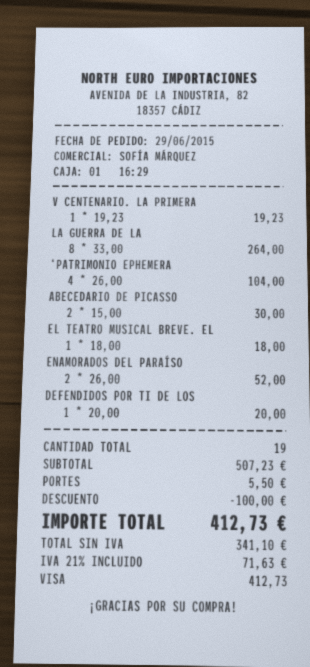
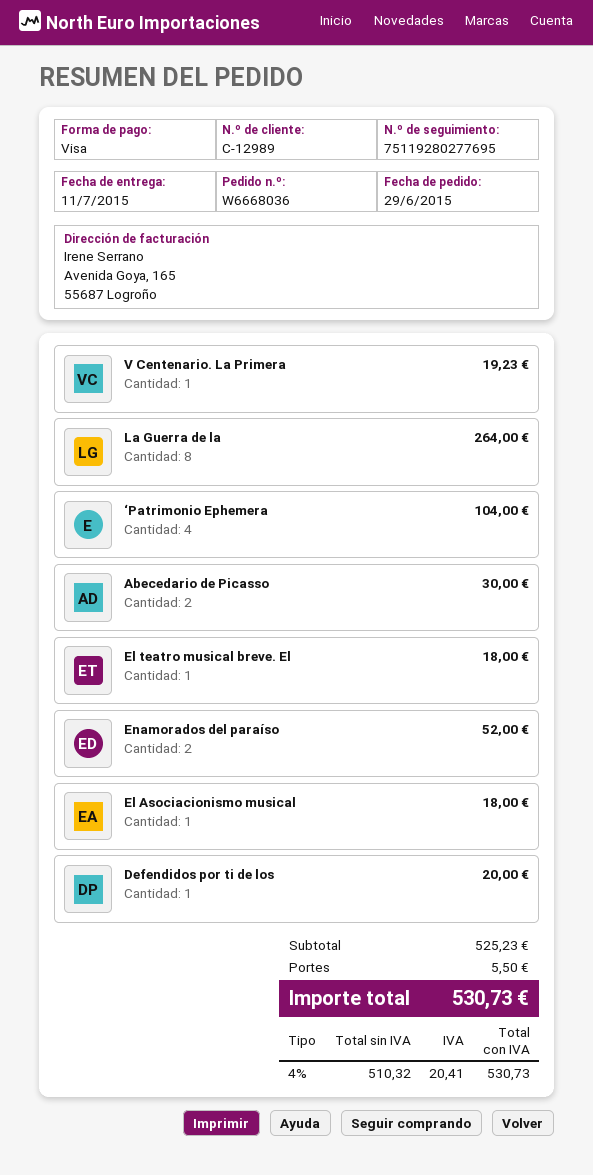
El Asociacionismo musical: none -> 1 for 18.00
subtotal: 507.23 -> 525.23
discount: 100.00 -> none
net: 341.10 -> 510.32
tax: 21% = 71.63 -> 4% = 20.41
total: 412.73 -> 530.73

